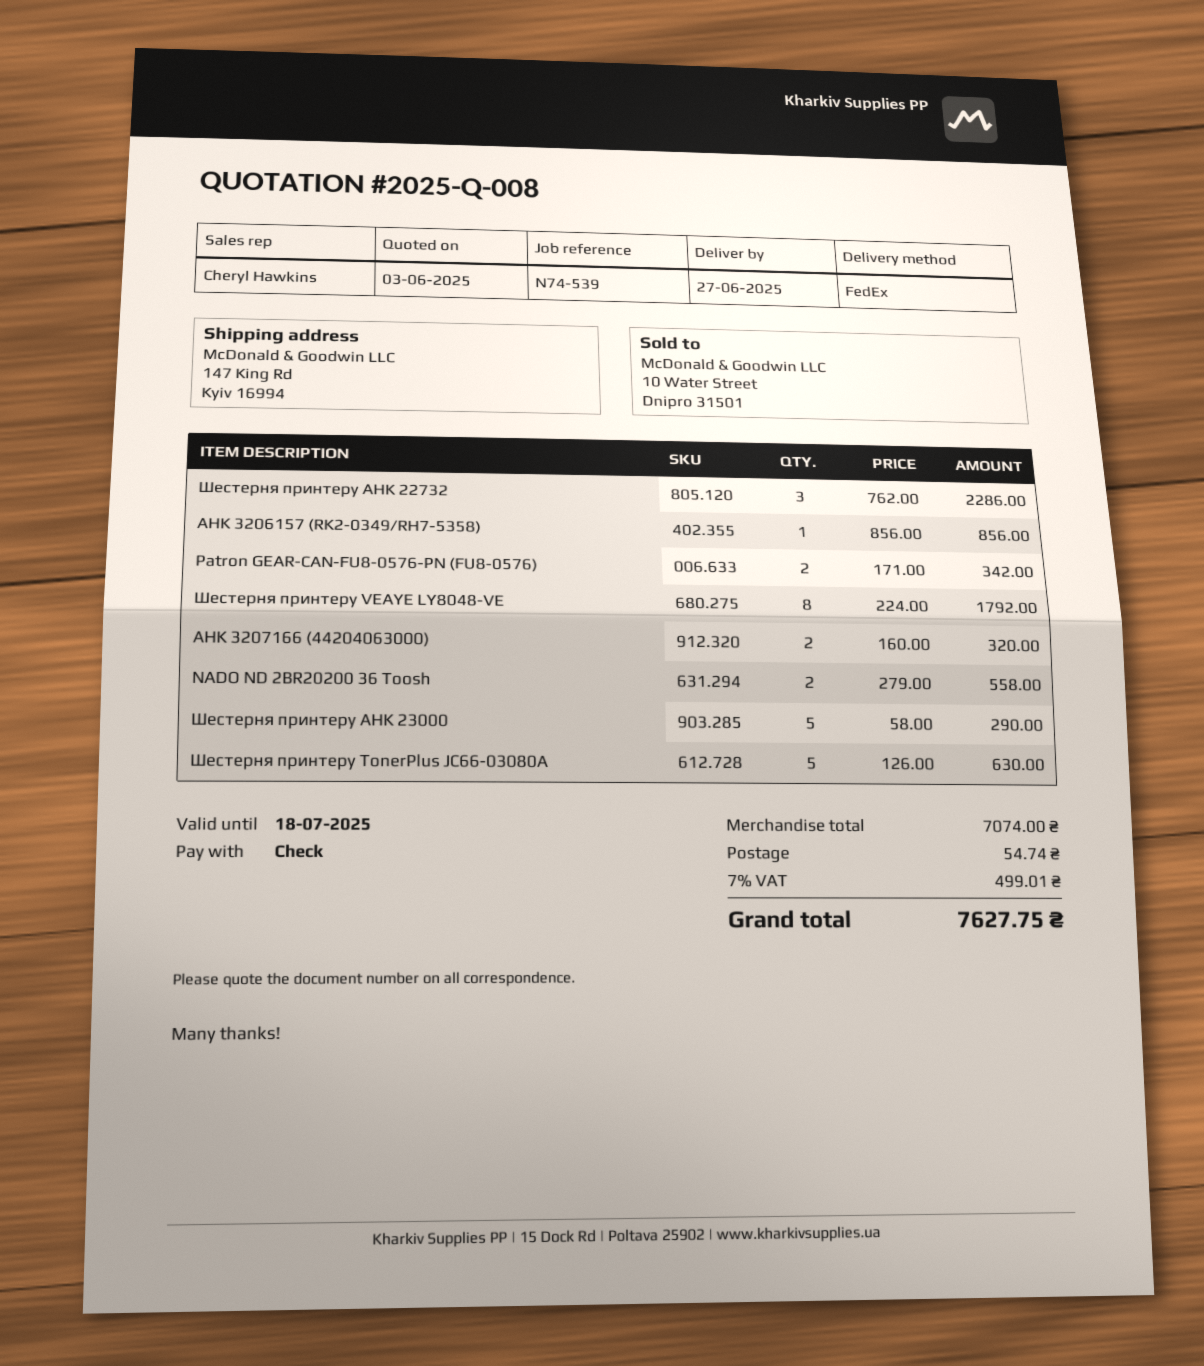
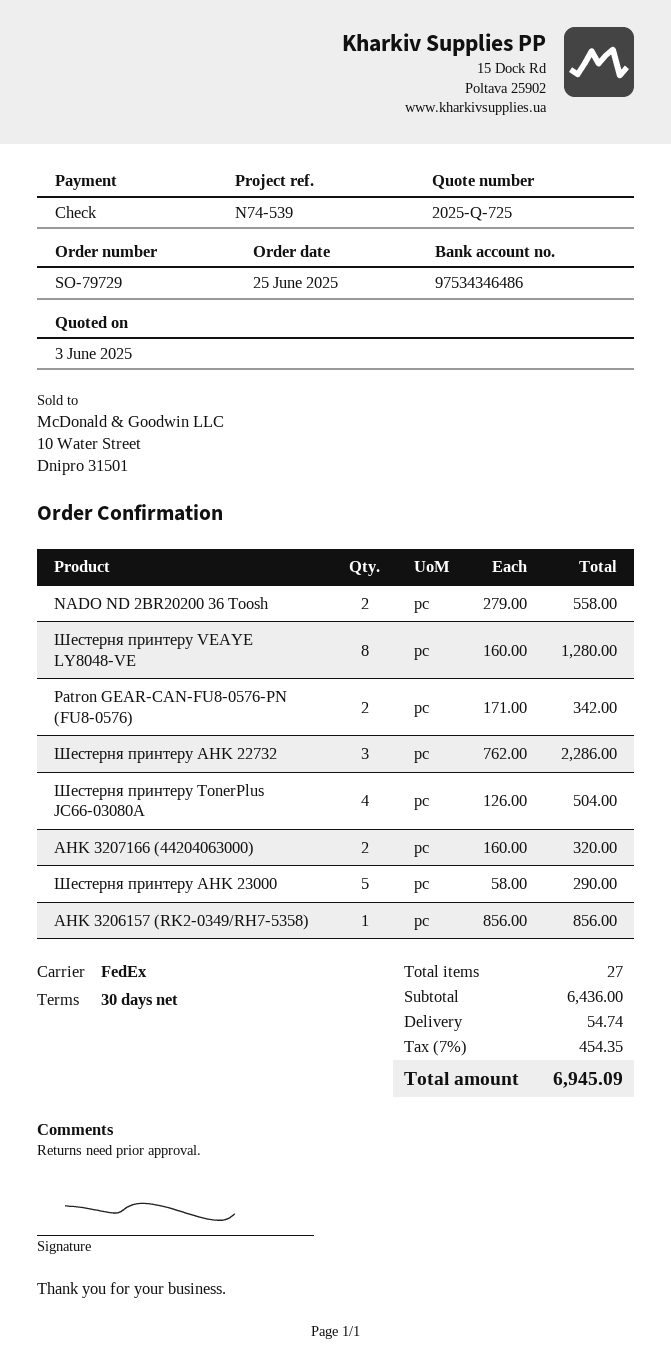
quote number: 2025-Q-008 -> 2025-Q-725
Шестерня принтеру VEAYE LY8048-VE: 8 x 224.00 = 1792.00 -> 8 x 160.00 = 1280.00
Шестерня принтеру TonerPlus JC66-03080A: 5 x 126.00 = 630.00 -> 4 x 126.00 = 504.00
subtotal: 7074.00 -> 6436.00
tax: 7% = 499.01 -> 7% = 454.35
total: 7627.75 -> 6945.09

